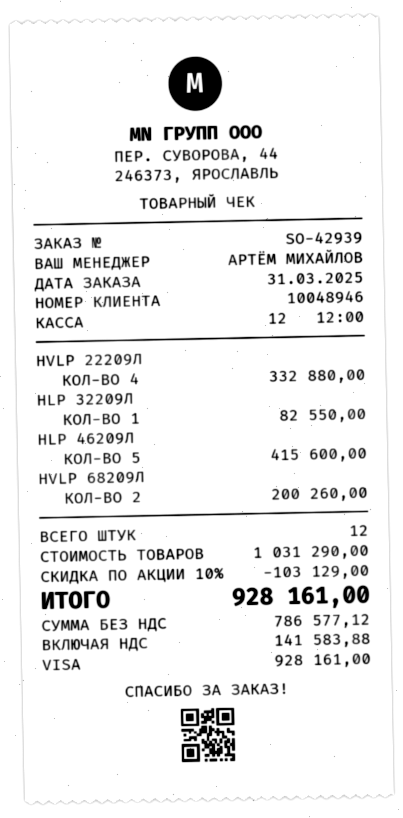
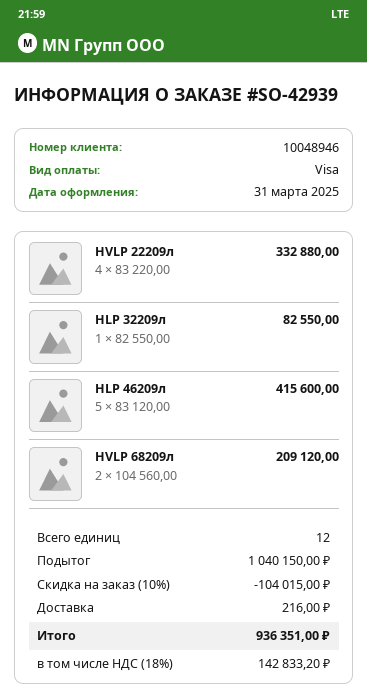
HVLP 68209Л: 2 for 200260.00 -> 2 for 209120.00
subtotal: 1031290.00 -> 1040150.00
discount: 10% = 103129.00 -> 10% = 104015.00
shipping: none -> 216.00
tax: 141583.88 -> 142833.20
total: 928161.00 -> 936351.00

